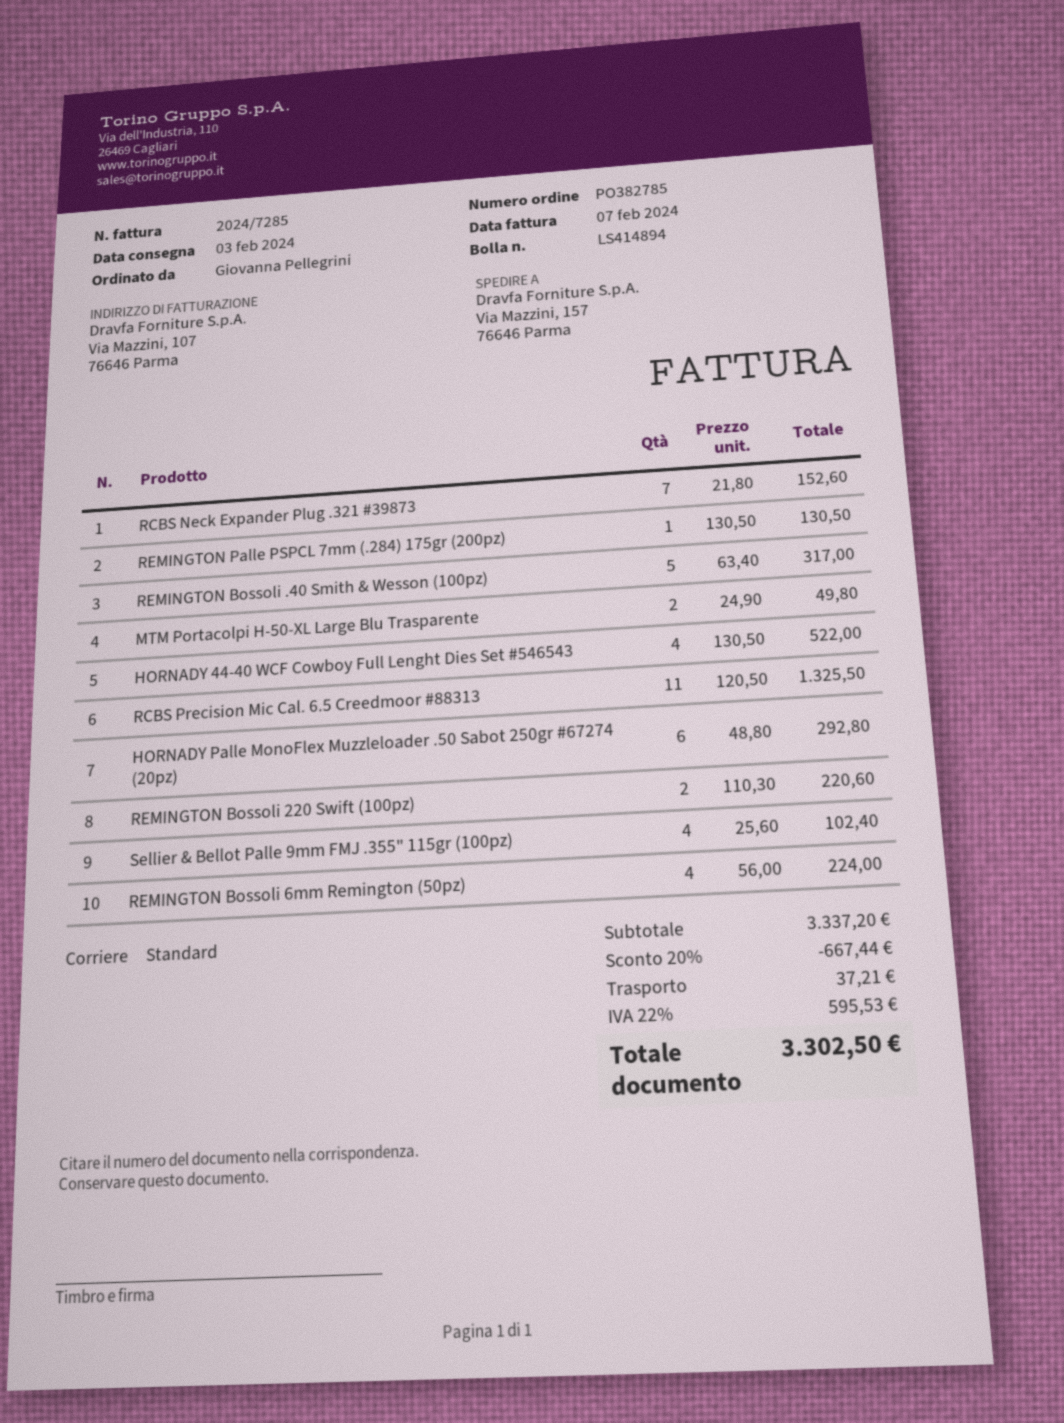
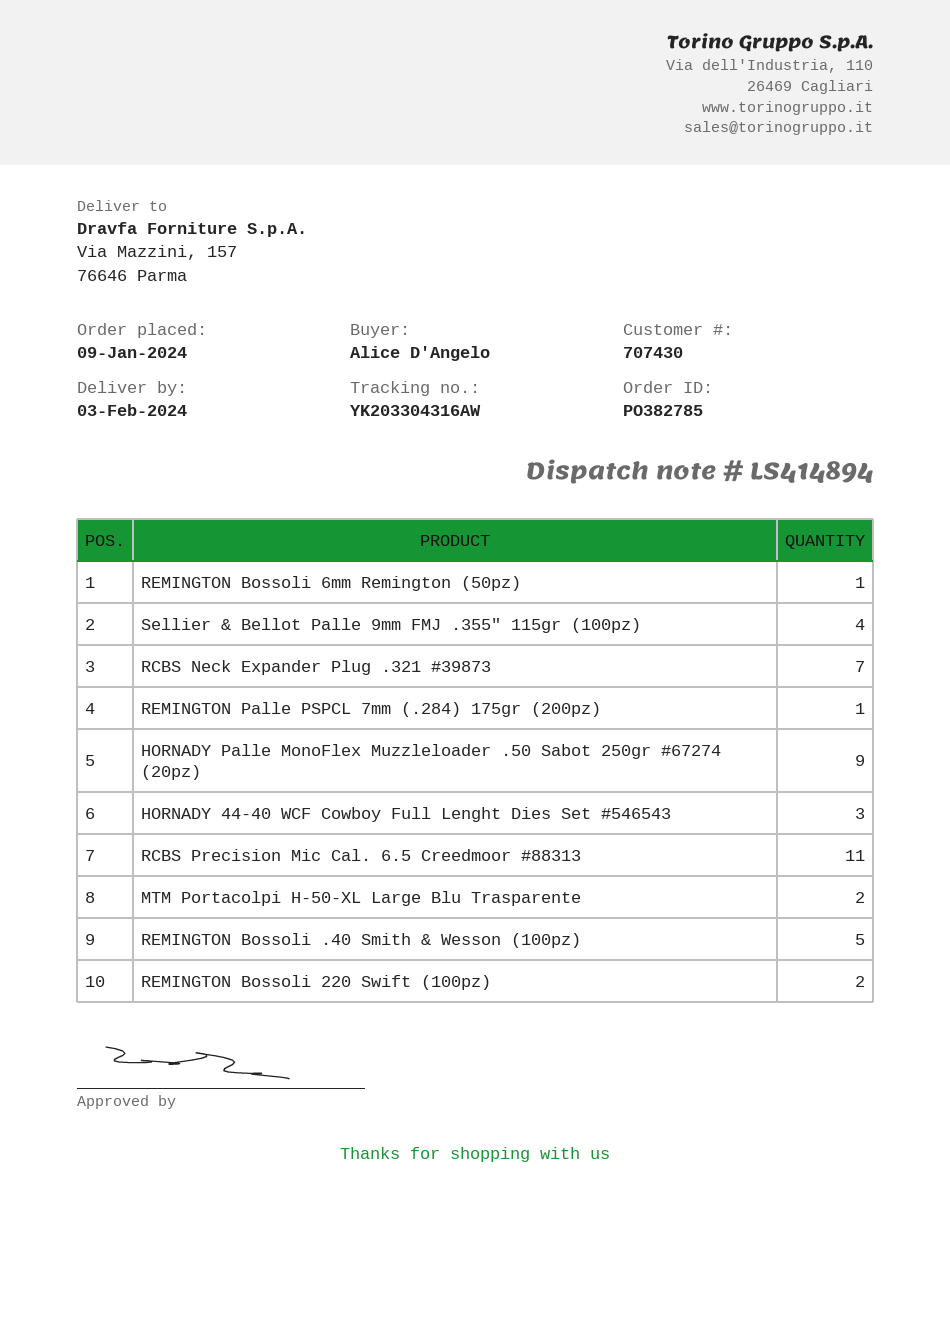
ordered by: Giovanna Pellegrini -> Alice D'Angelo
HORNADY 44-40 WCF Cowboy Full Lenght Dies Set #546543: 4 -> 3
HORNADY Palle MonoFlex Muzzleloader .50 Sabot 250gr #67274 (20pz): 6 -> 9
REMINGTON Bossoli 6mm Remington (50pz): 4 -> 1

